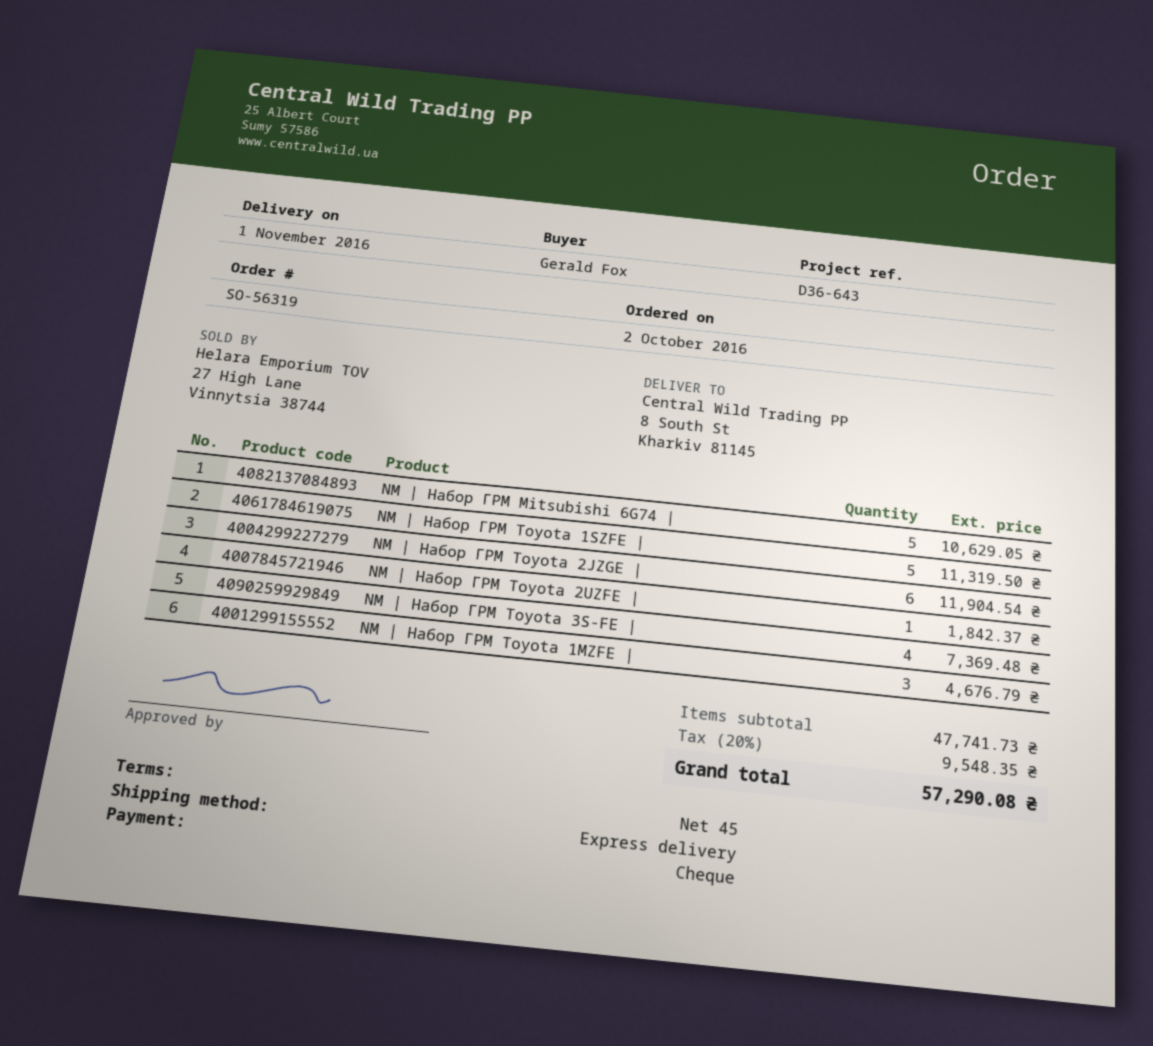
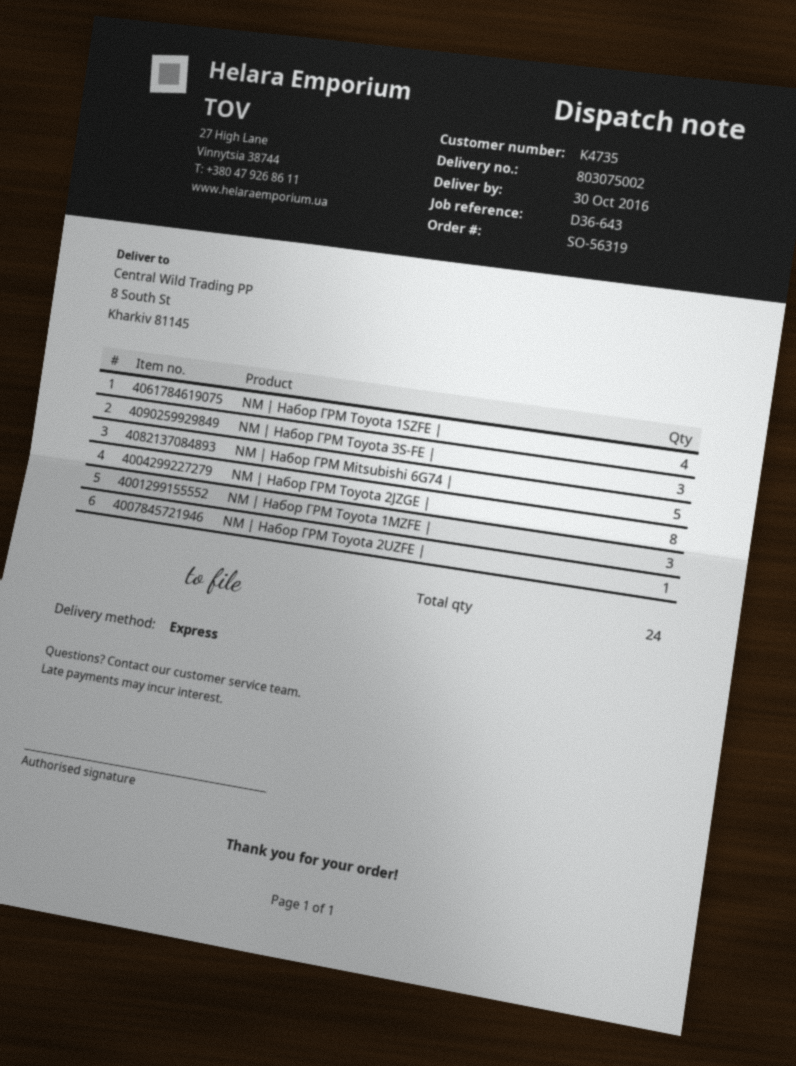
delivery date: 2016-11-01 -> 2016-10-30
NM | Набор ГРМ Toyota 1SZFE |: 5 -> 4
NM | Набор ГРМ Toyota 2JZGE |: 6 -> 8
NM | Набор ГРМ Toyota 3S-FE |: 4 -> 3

